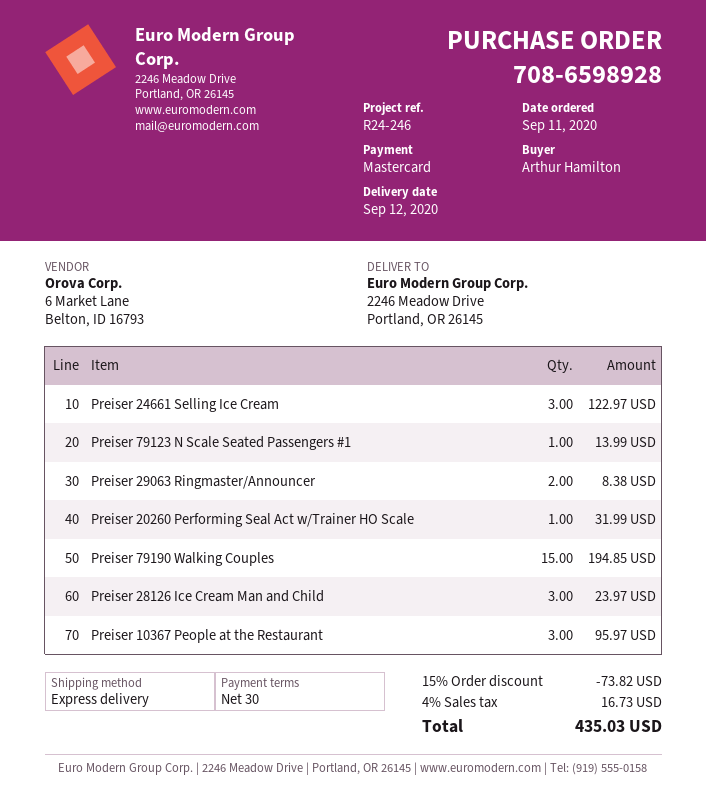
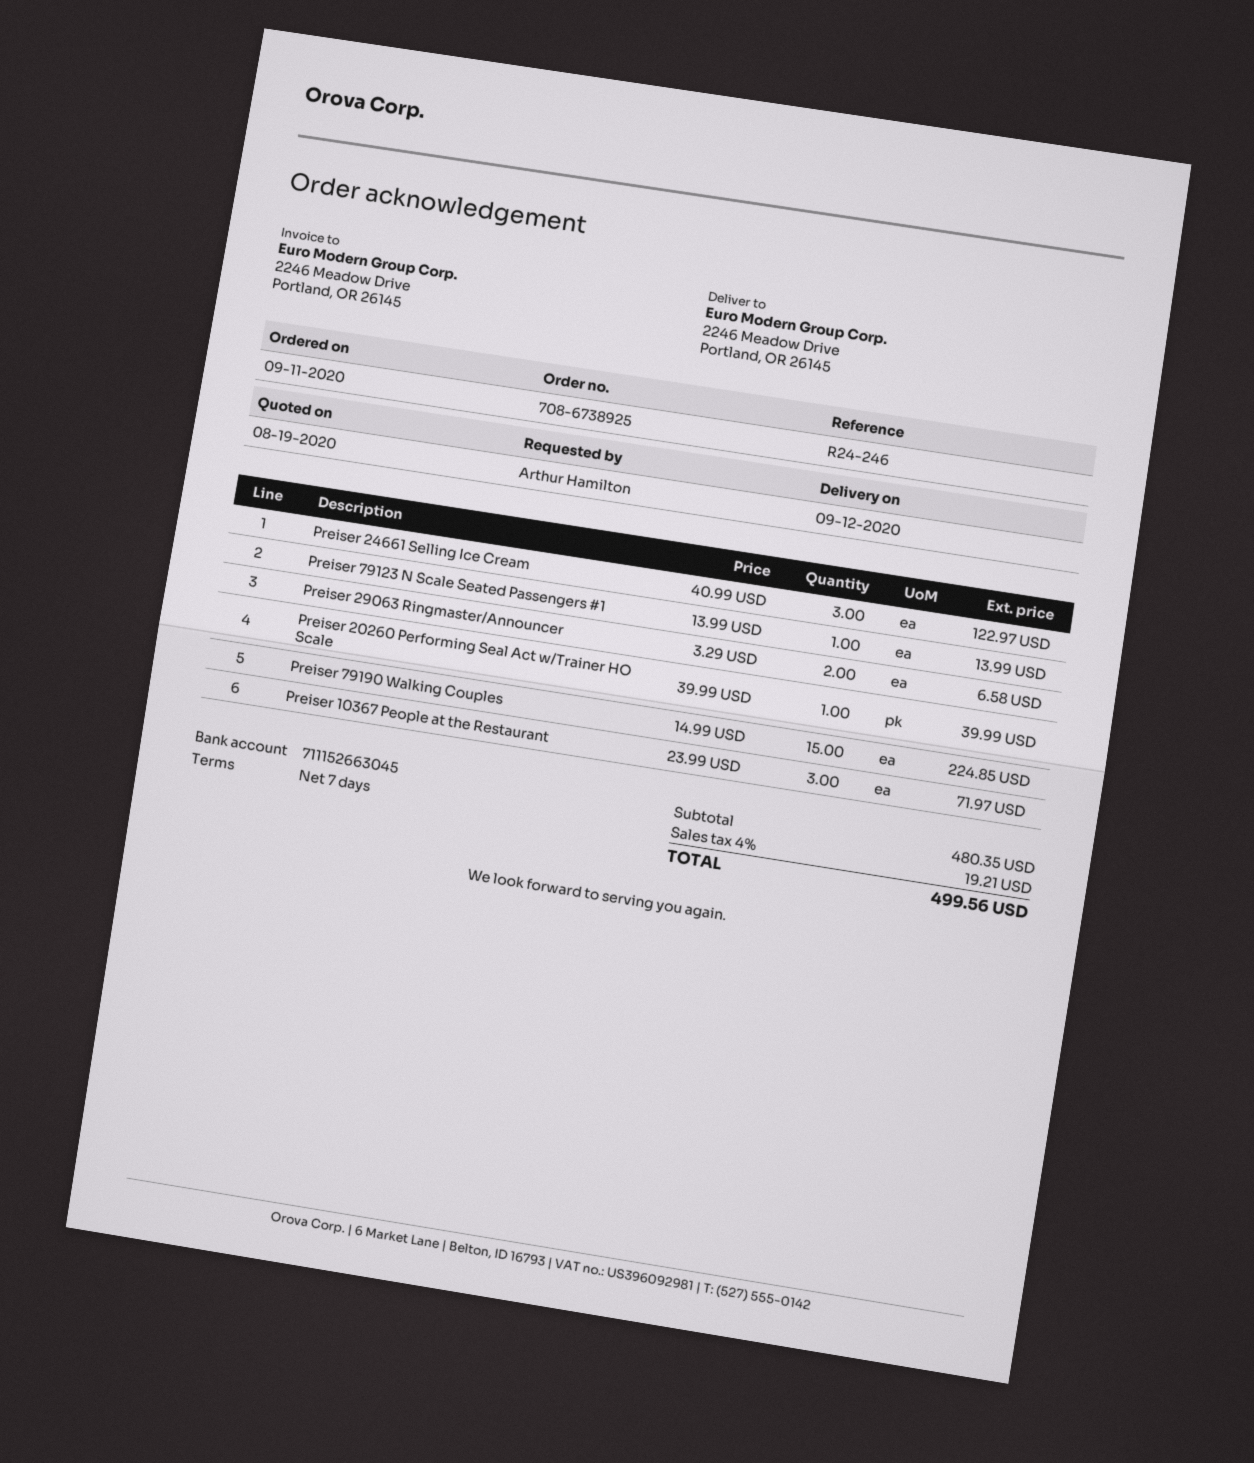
order number: 708-6598928 -> 708-6738925
payment terms: 30 days -> 7 days
Preiser 29063 Ringmaster/Announcer: 2 for 8.38 -> 2 for 6.58
Preiser 20260 Performing Seal Act w/Trainer HO Scale: 1 for 31.99 -> 1 for 39.99
Preiser 79190 Walking Couples: 15 for 194.85 -> 15 for 224.85
Preiser 28126 Ice Cream Man and Child: 3 for 23.97 -> none
Preiser 10367 People at the Restaurant: 3 for 95.97 -> 3 for 71.97
discount: 15% = 73.82 -> none
tax: 4% = 16.73 -> 4% = 19.21
total: 435.03 -> 499.56

